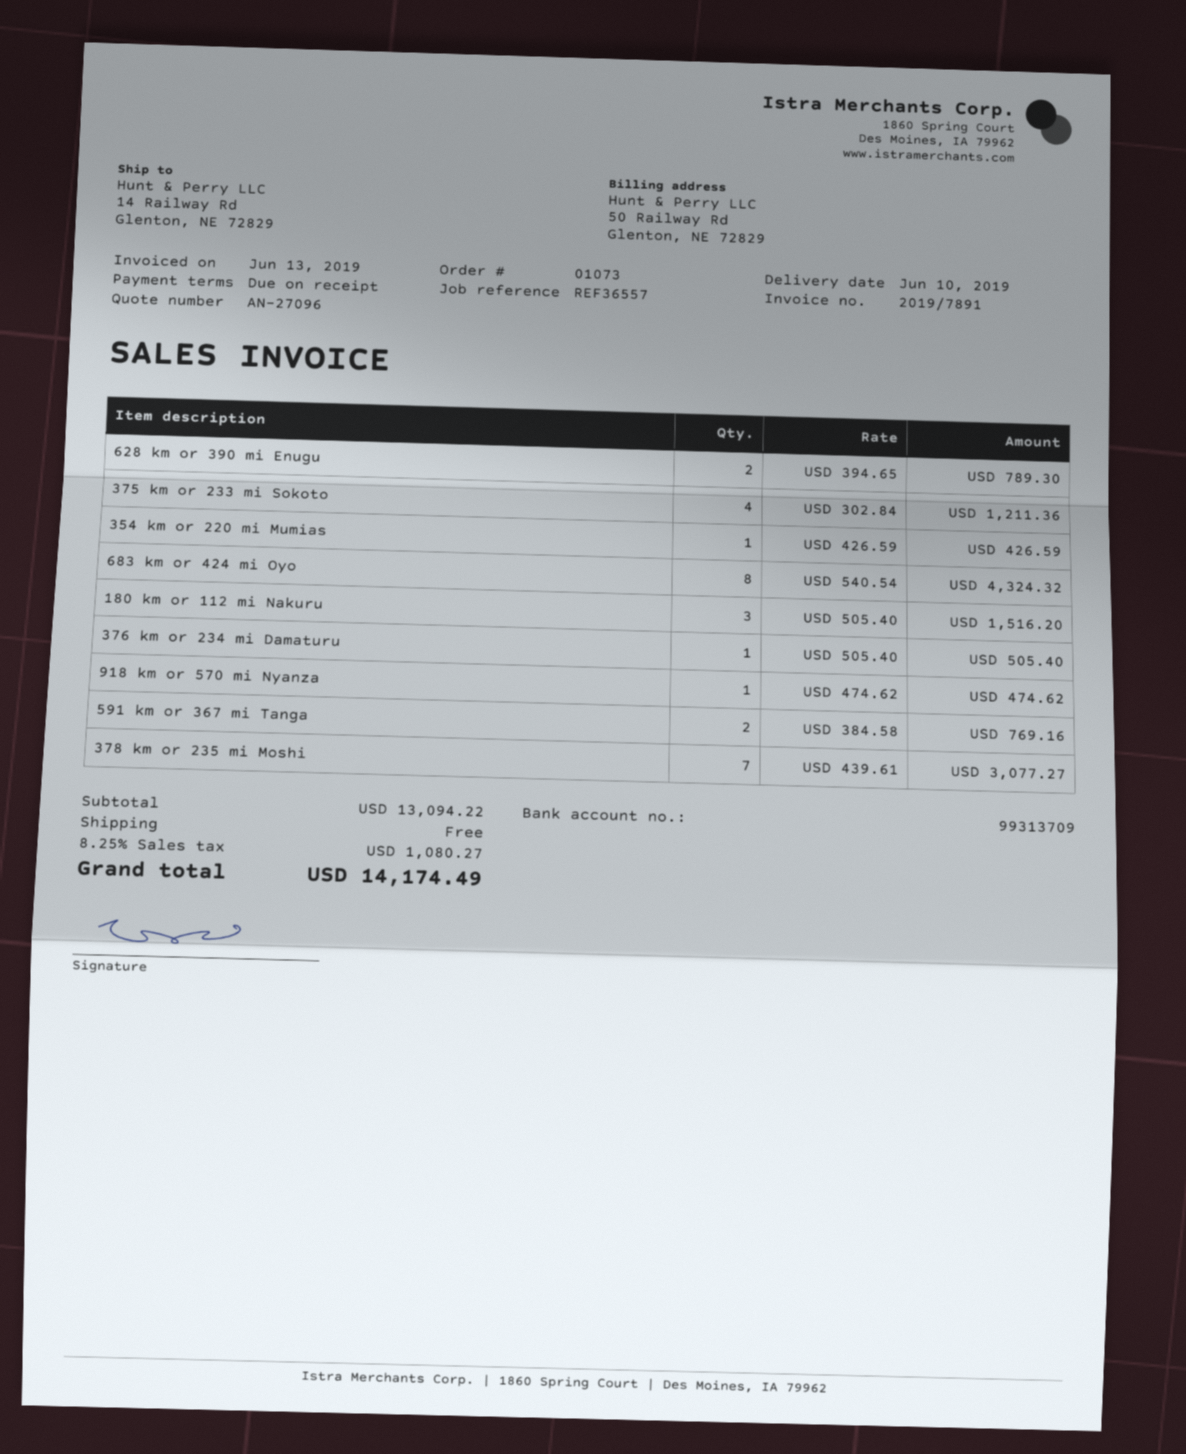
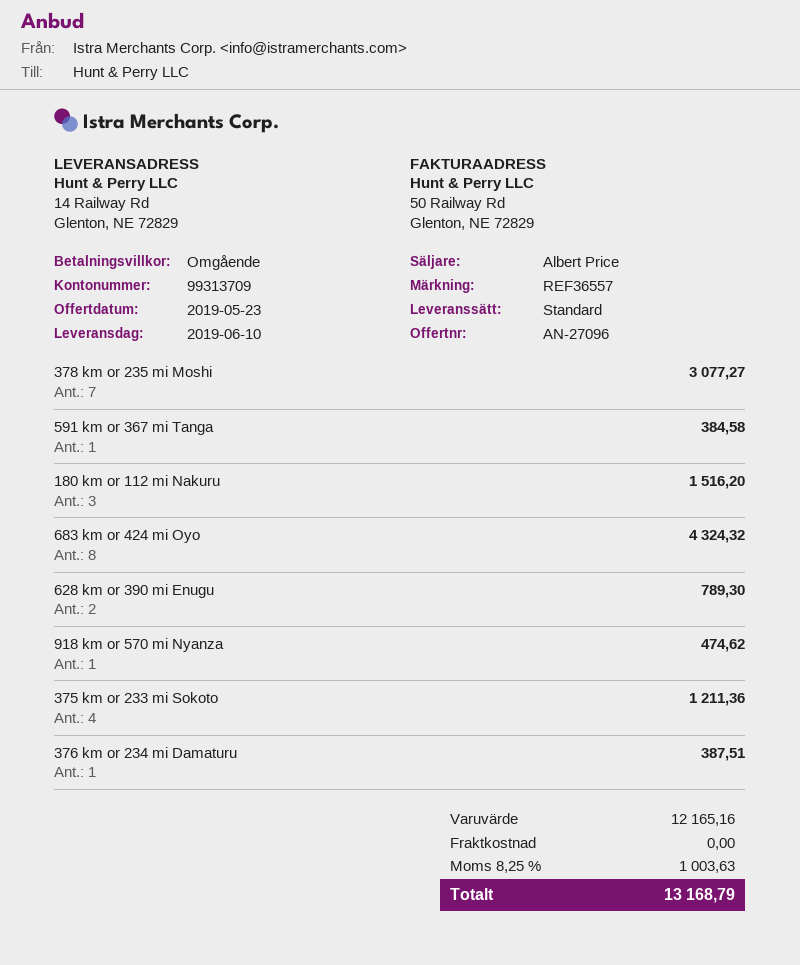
354 km or 220 mi Mumias: 1 for 426.59 -> none
376 km or 234 mi Damaturu: 1 for 505.40 -> 1 for 387.51
591 km or 367 mi Tanga: 2 for 769.16 -> 1 for 384.58
subtotal: 13094.22 -> 12165.16
tax: 8.25% = 1080.27 -> 8.25% = 1003.63
total: 14174.49 -> 13168.79

